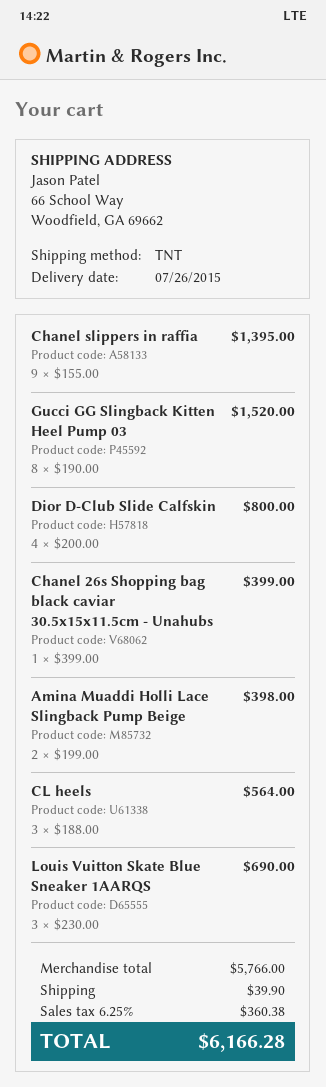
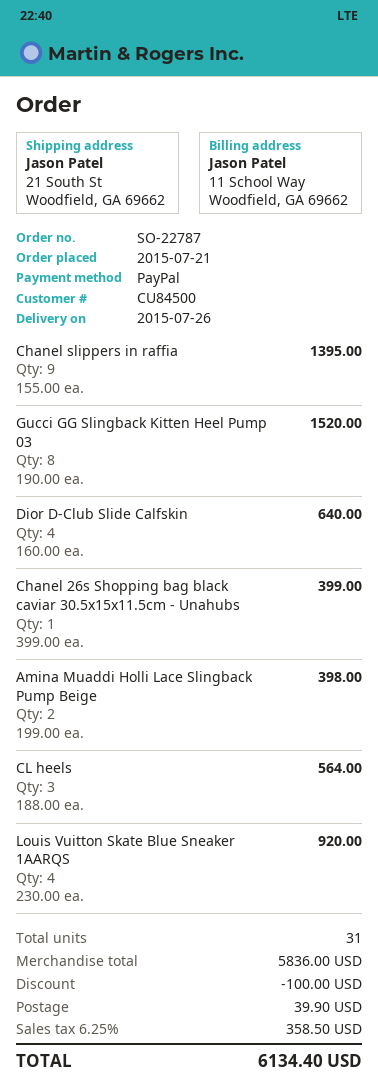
ship to: 66 School Way, Woodfield, GA 69662 -> 21 South St, Woodfield, GA 69662
Dior D-Club Slide Calfskin: 4 x 200.00 = 800.00 -> 4 x 160.00 = 640.00
Louis Vuitton Skate Blue Sneaker 1AARQS: 3 x 230.00 = 690.00 -> 4 x 230.00 = 920.00
subtotal: 5766.00 -> 5836.00
discount: none -> 100.00
tax: 6.25% = 360.38 -> 6.25% = 358.50
total: 6166.28 -> 6134.40

